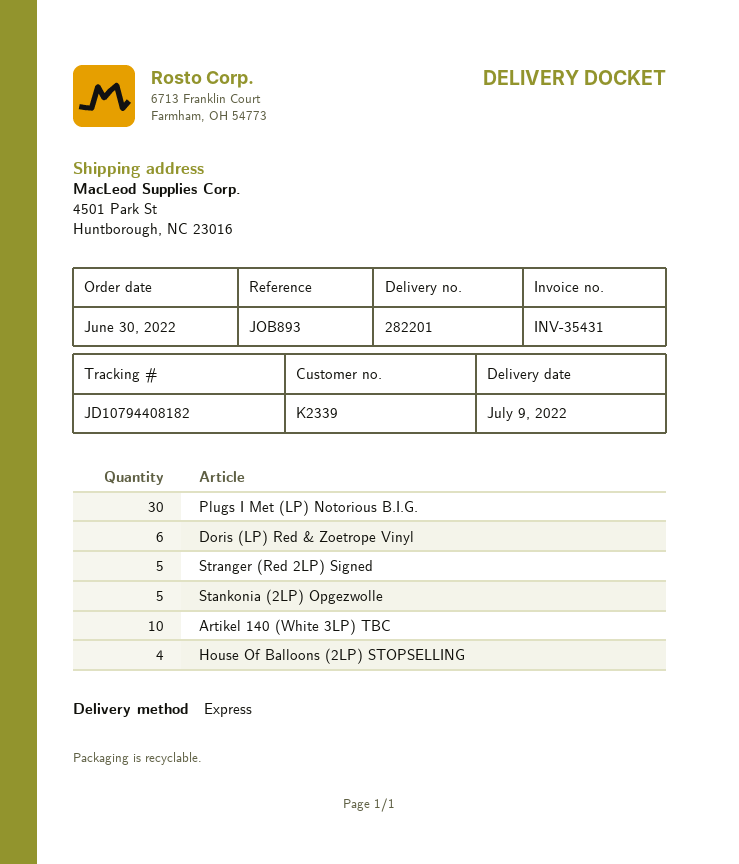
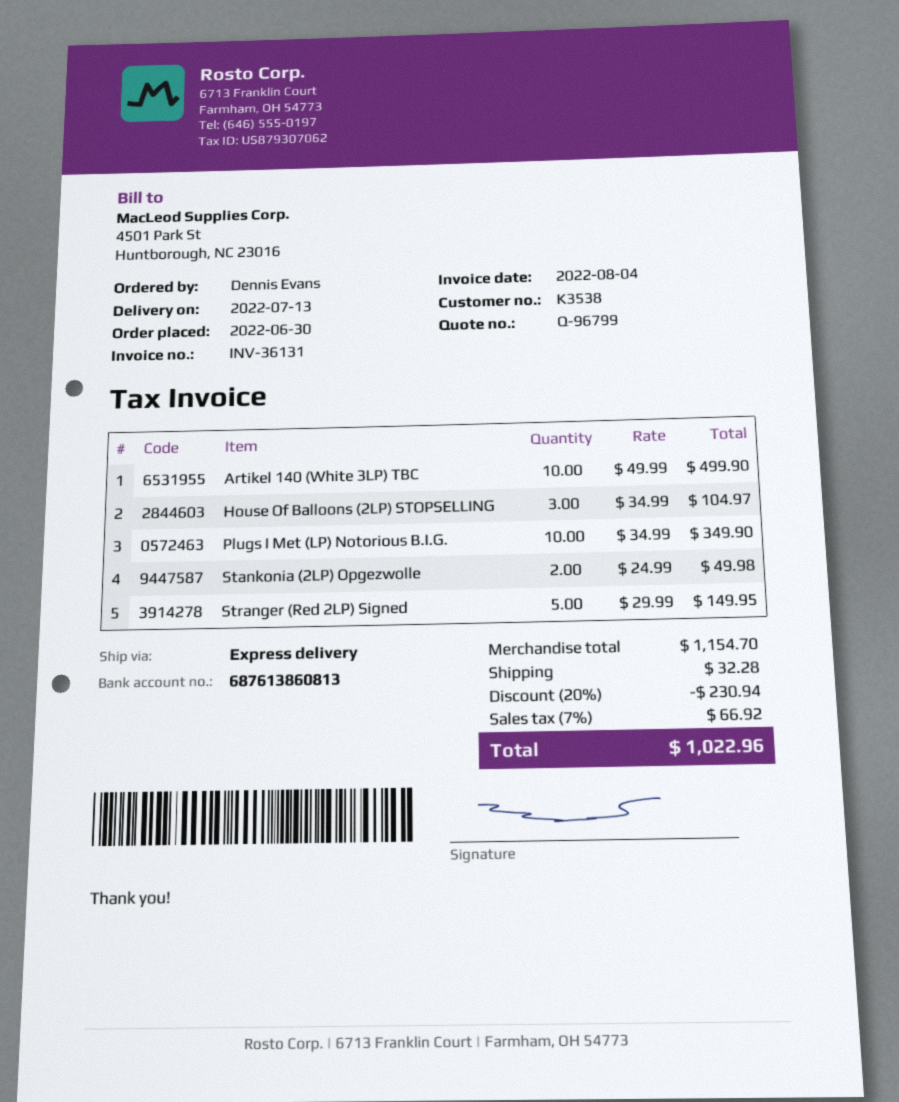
delivery date: 2022-07-09 -> 2022-07-13
invoice number: INV-35431 -> INV-36131
customer number: K2339 -> K3538
Plugs I Met (LP) Notorious B.I.G.: 30 -> 10
Doris (LP) Red & Zoetrope Vinyl: 6 -> none
Stankonia (2LP) Opgezwolle: 5 -> 2
House Of Balloons (2LP) STOPSELLING: 4 -> 3

